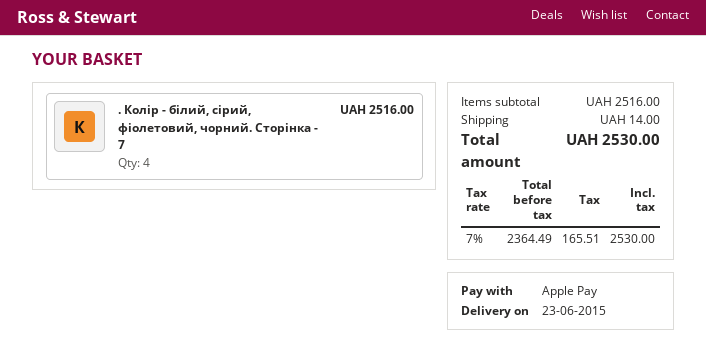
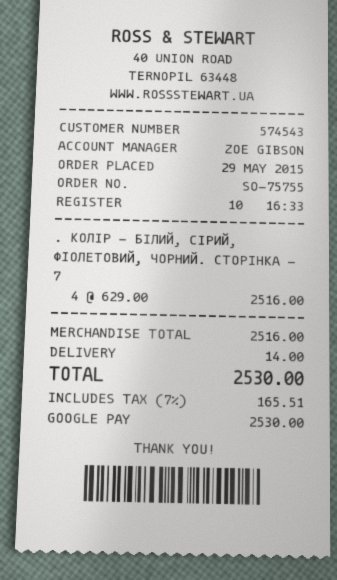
payment method: Apple Pay -> Google Pay

